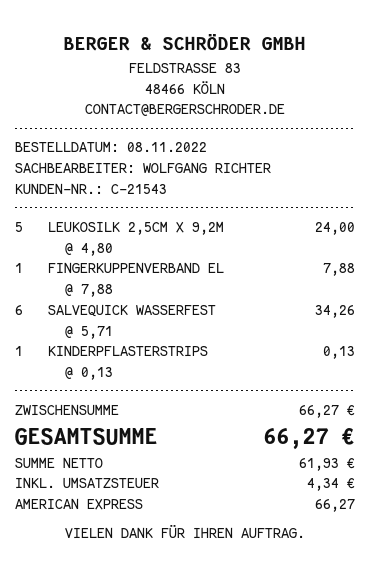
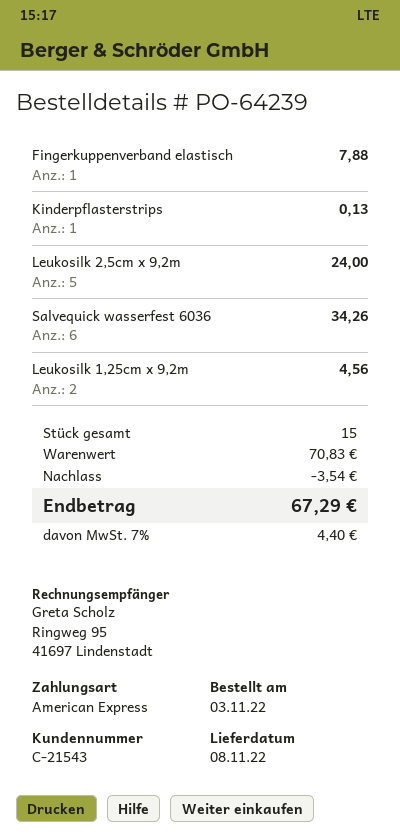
order date: 2022-11-08 -> 2022-11-03
Leukosilk 1,25cm x 9,2m: none -> 2 for 4.56
subtotal: 66.27 -> 70.83
discount: none -> 3.54
tax: 4.34 -> 4.40
total: 66.27 -> 67.29

